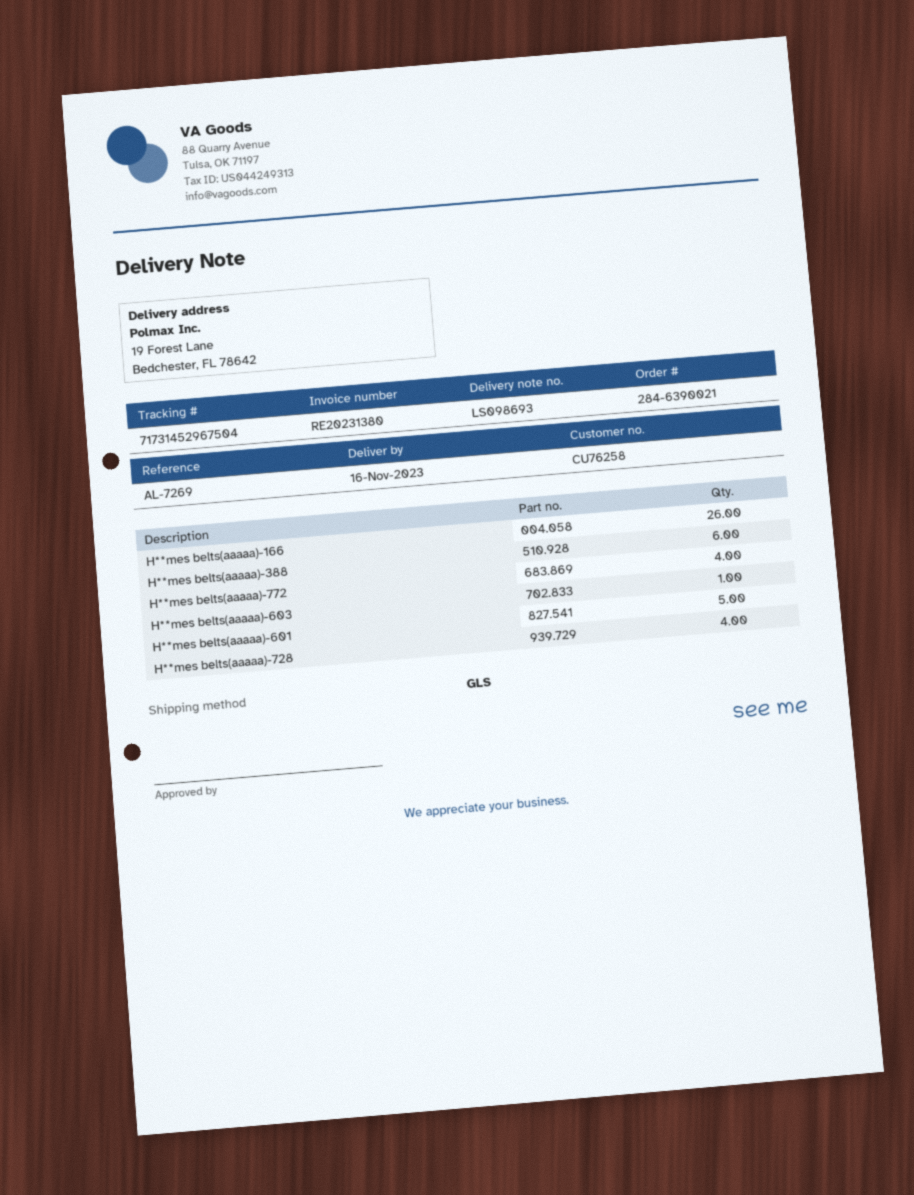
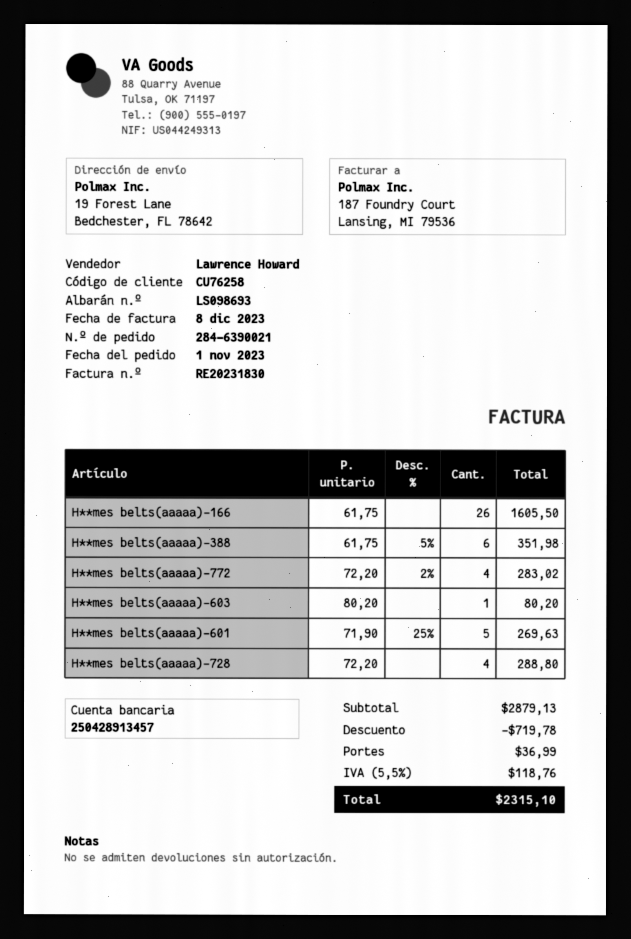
invoice number: RE20231380 -> RE20231830

